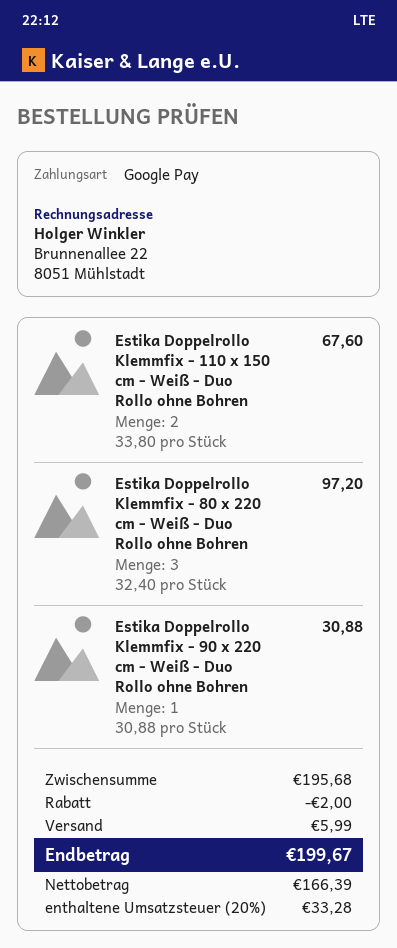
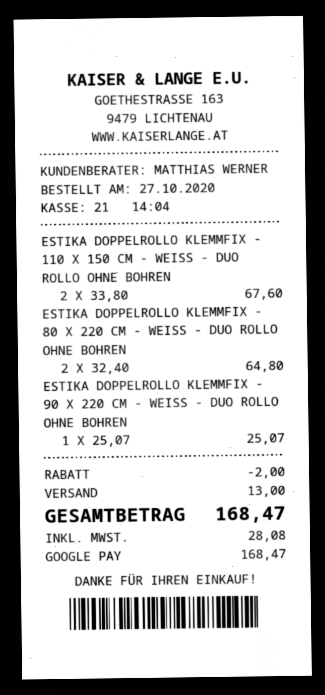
Estika Doppelrollo Klemmfix - 80 x 220 cm - Weiß - Duo Rollo ohne Bohren: 3 x 32.40 = 97.20 -> 2 x 32.40 = 64.80
Estika Doppelrollo Klemmfix - 90 x 220 cm - Weiß - Duo Rollo ohne Bohren: 1 x 30.88 = 30.88 -> 1 x 25.07 = 25.07
shipping: 5.99 -> 13.00
tax: 33.28 -> 28.08
total: 199.67 -> 168.47

